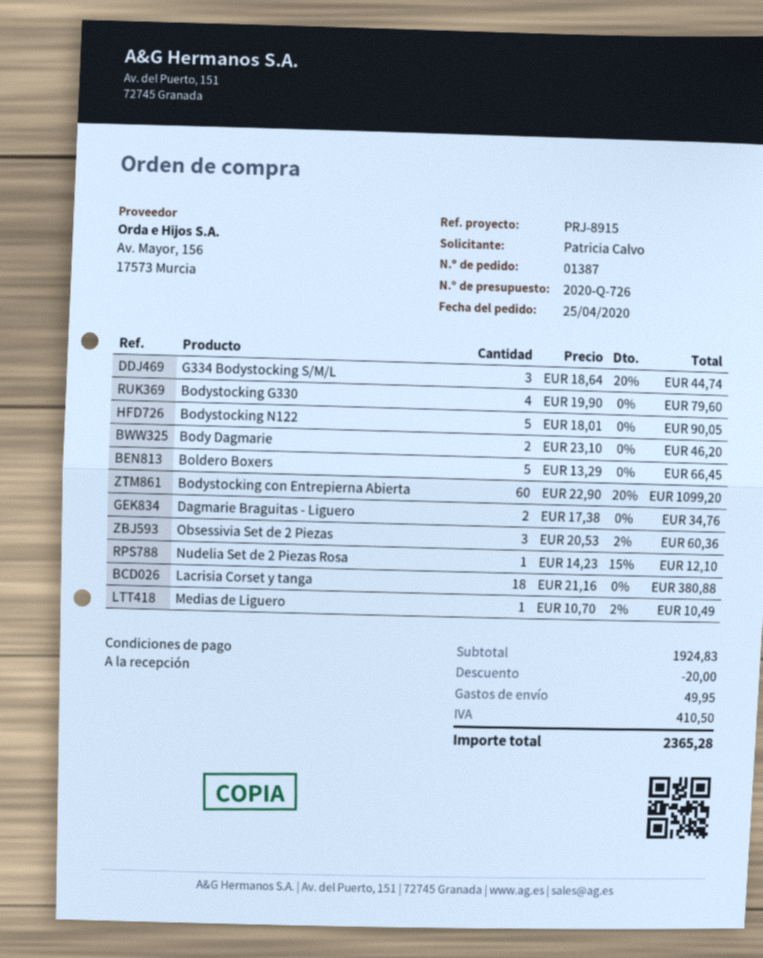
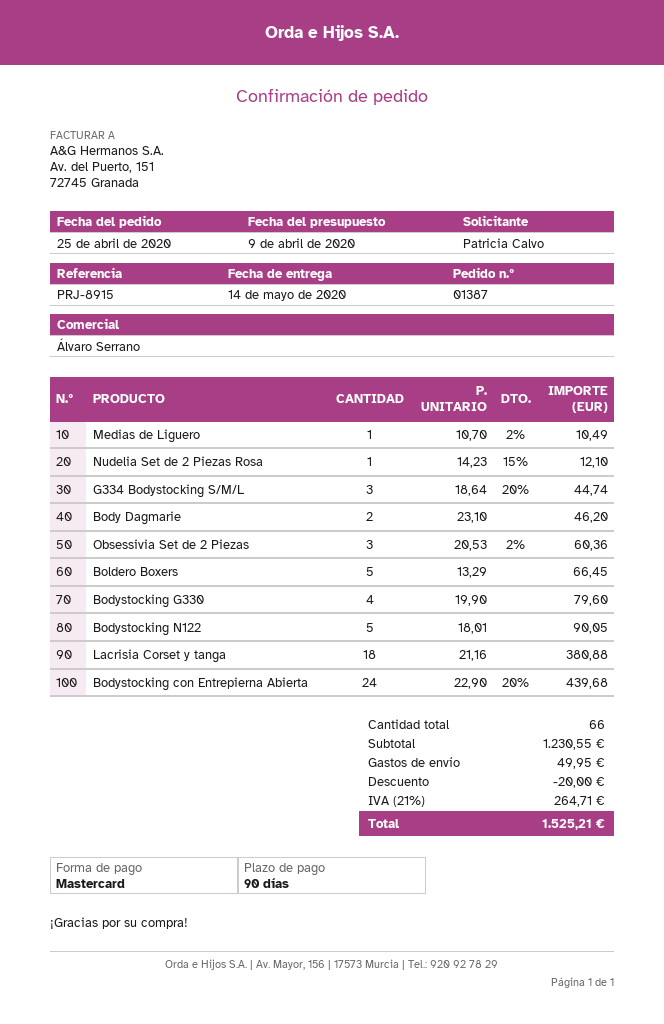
payment terms: on receipt -> 90 days
Bodystocking con Entrepierna Abierta: 60 x 22.90 - 20% = 1099.20 -> 24 x 22.90 - 20% = 439.68
Dagmarie Braguitas - Liguero: 2 x 17.38 = 34.76 -> none
subtotal: 1924.83 -> 1230.55
tax: 410.50 -> 264.71
total: 2365.28 -> 1525.21

